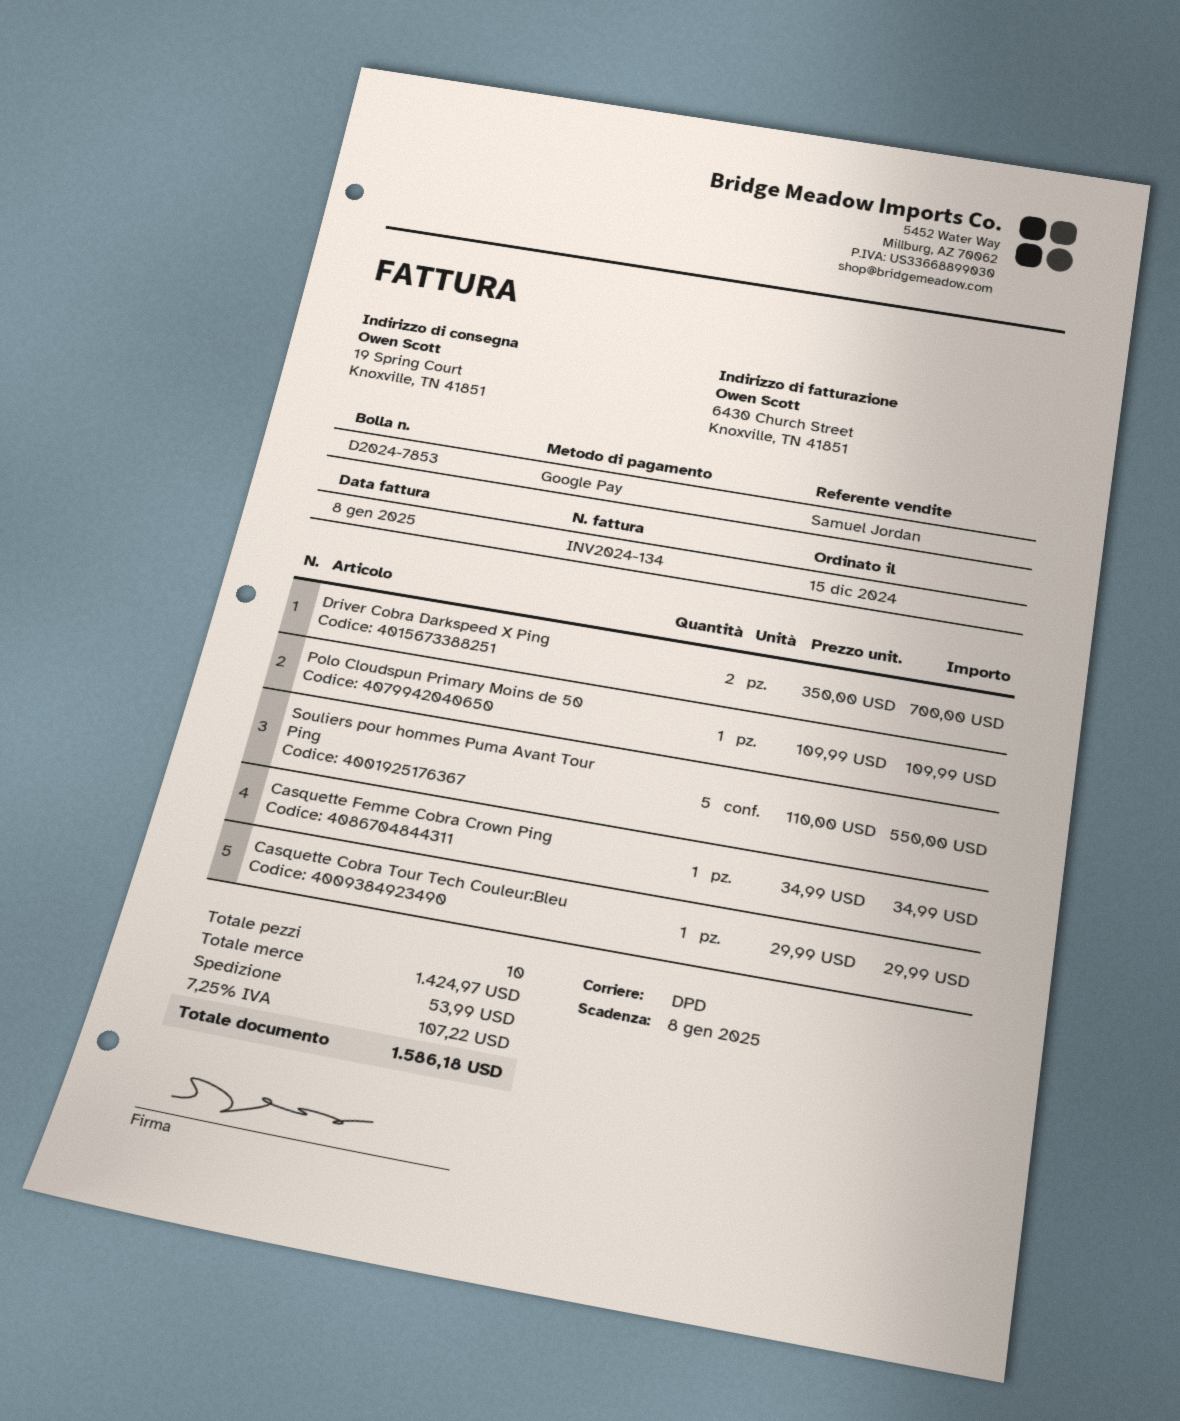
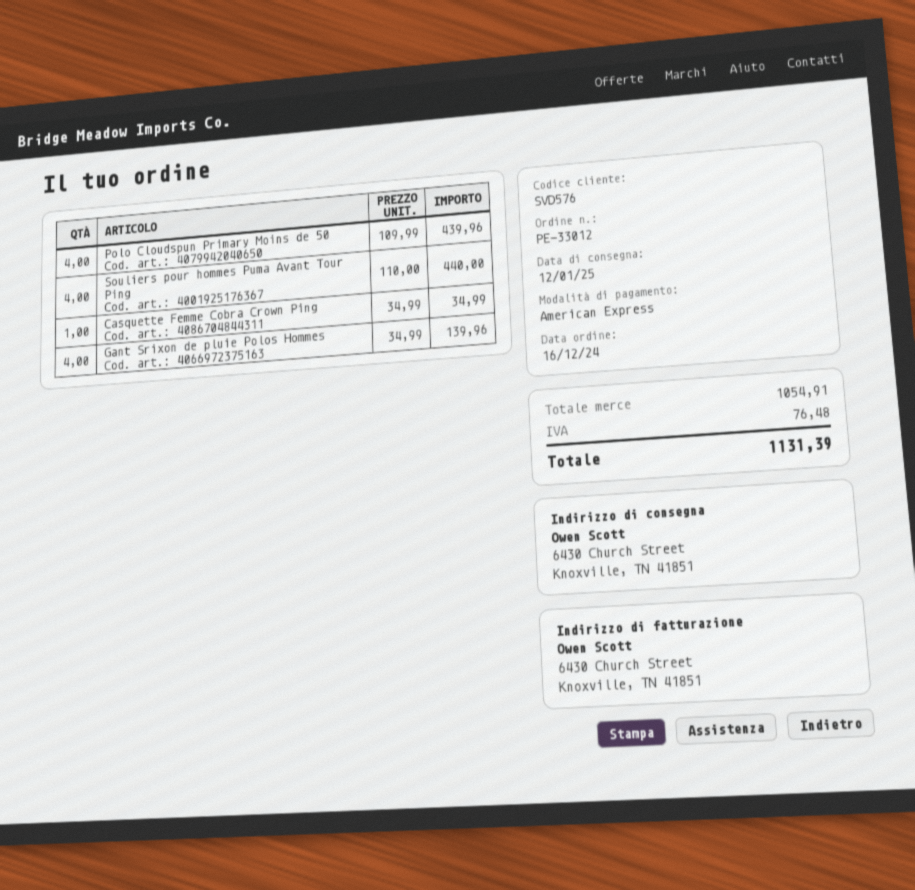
order date: 2024-12-15 -> 2024-12-16
payment method: Google Pay -> American Express
ship to: 19 Spring Court, Knoxville, TN 41851 -> 6430 Church Street, Knoxville, TN 41851
Driver Cobra Darkspeed X Ping: 2 x 350.00 = 700.00 -> none
Polo Cloudspun Primary Moins de 50: 1 x 109.99 = 109.99 -> 4 x 109.99 = 439.96
Souliers pour hommes Puma Avant Tour Ping: 5 x 110.00 = 550.00 -> 4 x 110.00 = 440.00
Casquette Cobra Tour Tech Couleur:Bleu: 1 x 29.99 = 29.99 -> none
Gant Srixon de pluie Polos Hommes: none -> 4 x 34.99 = 139.96
subtotal: 1424.97 -> 1054.91
shipping: 53.99 -> none
tax: 107.22 -> 76.48
total: 1586.18 -> 1131.39

